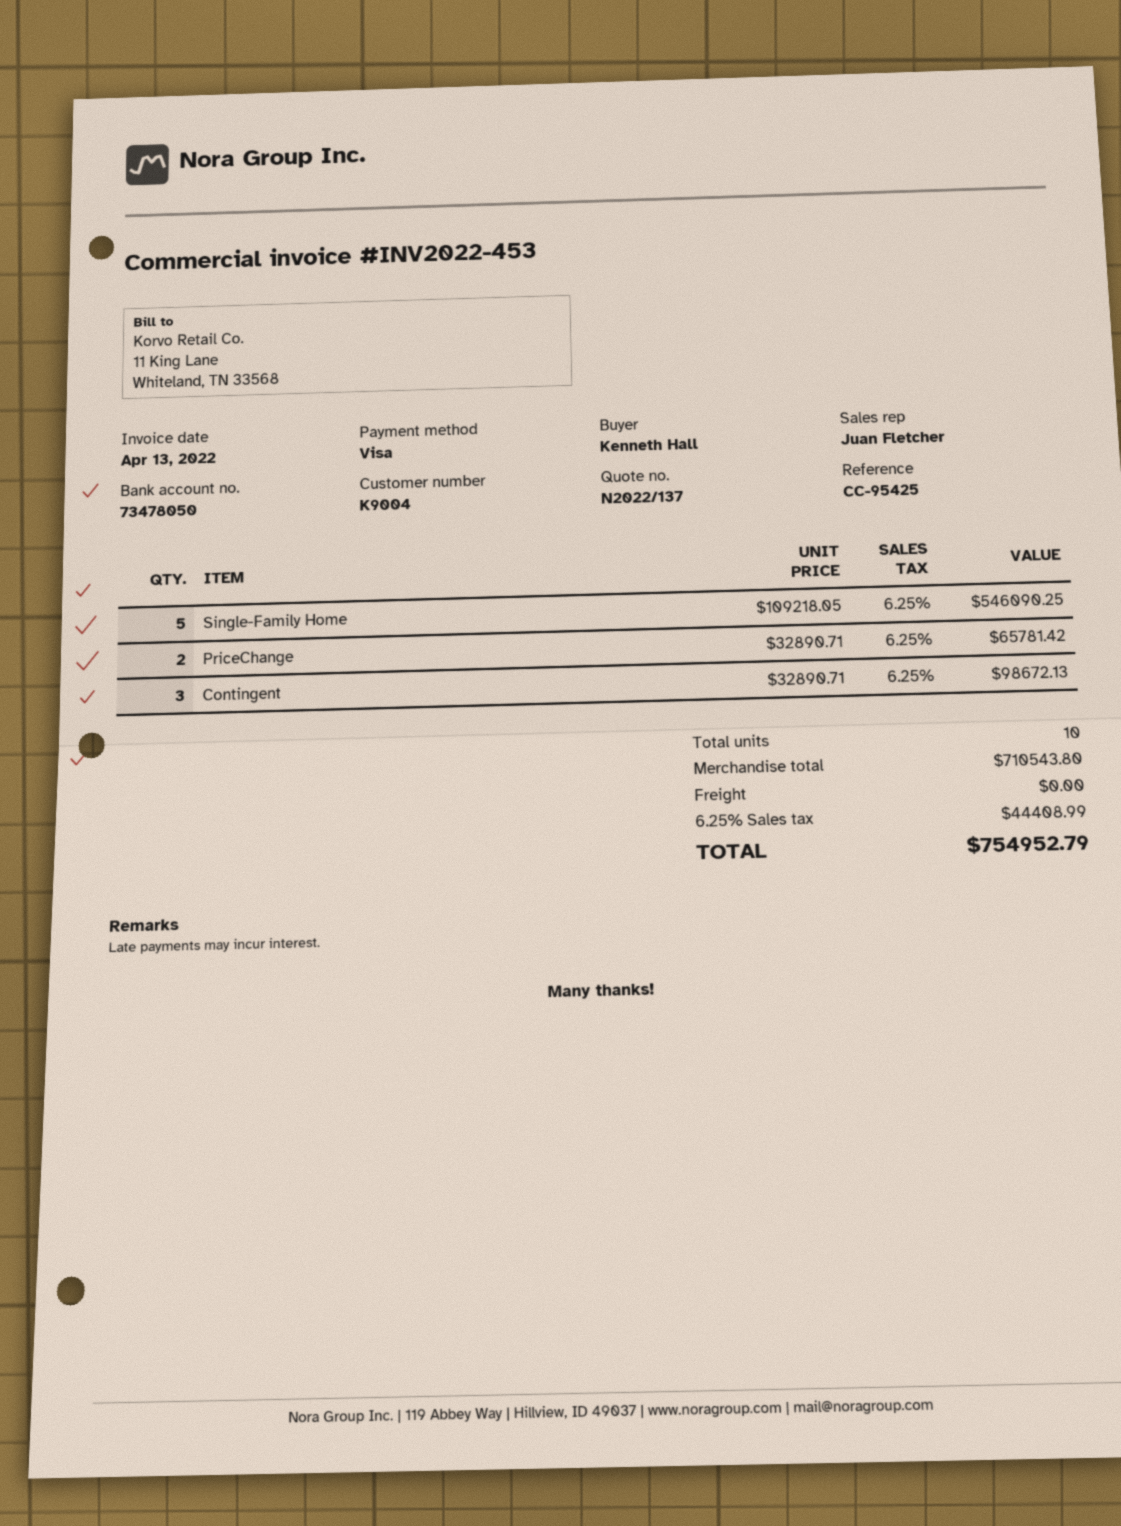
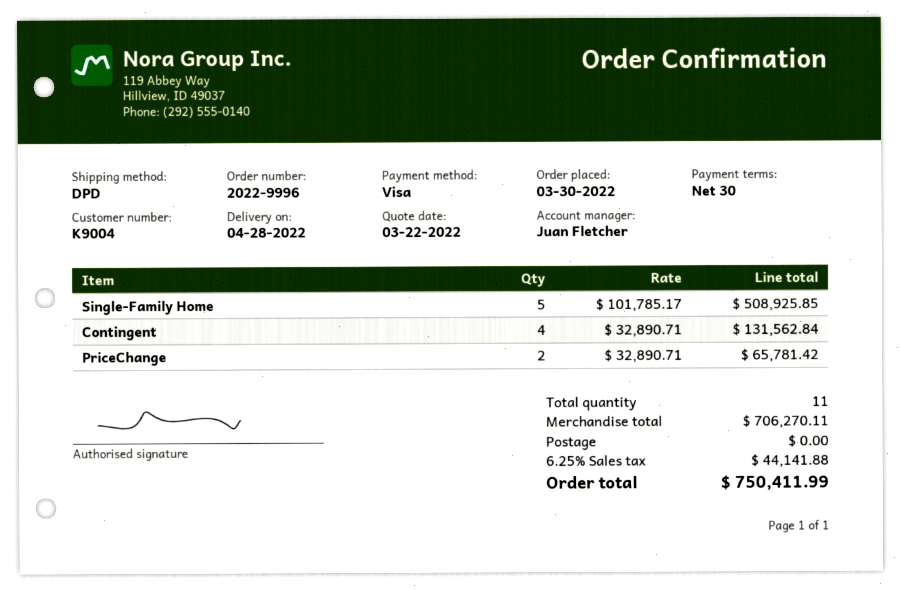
Single-Family Home: 5 x 109218.05 = 546090.25 -> 5 x 101785.17 = 508925.85
Contingent: 3 x 32890.71 = 98672.13 -> 4 x 32890.71 = 131562.84
total quantity: 10 -> 11
subtotal: 710543.80 -> 706270.11
tax: 6.25% = 44408.99 -> 6.25% = 44141.88
total: 754952.79 -> 750411.99

